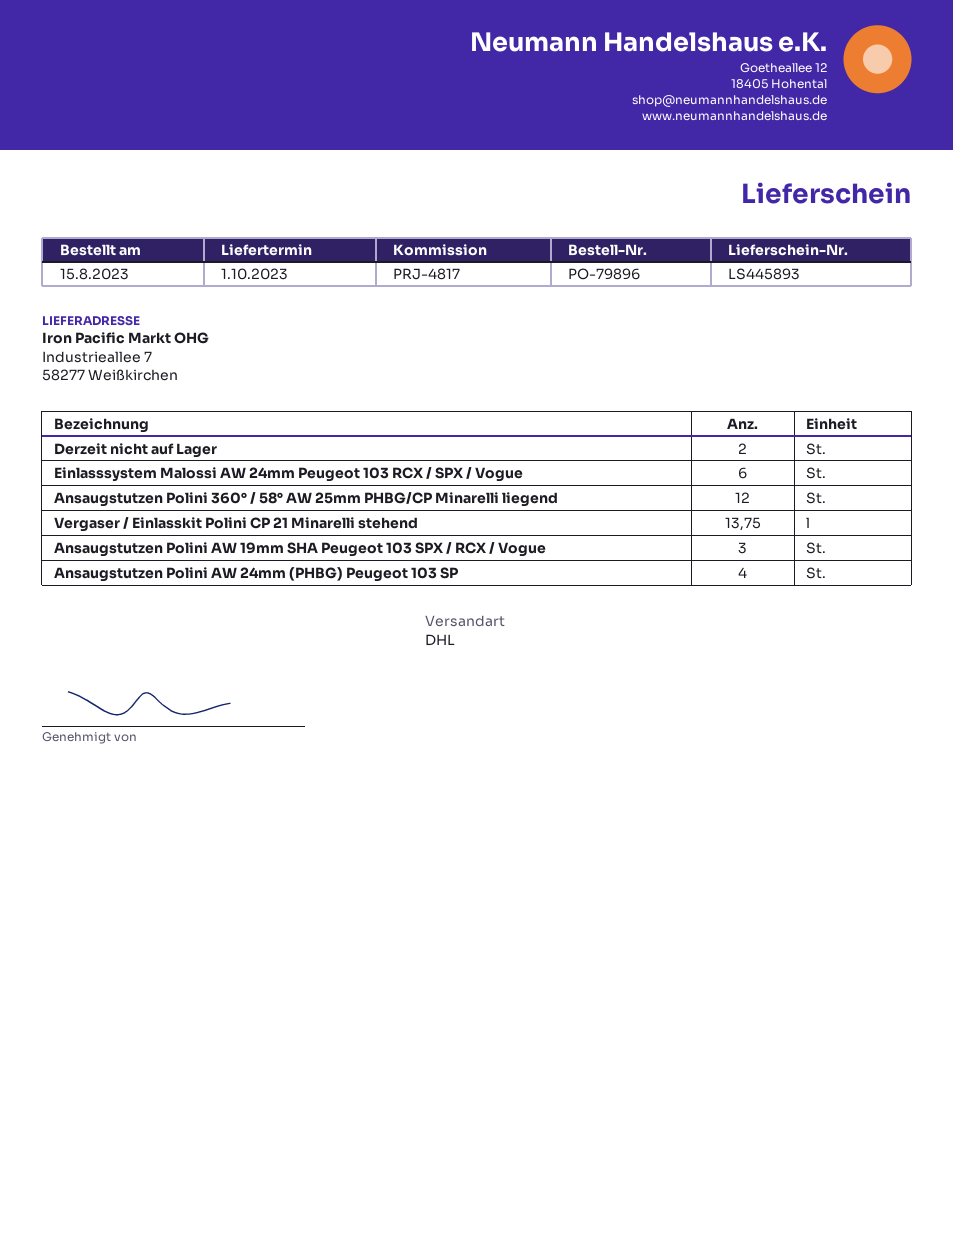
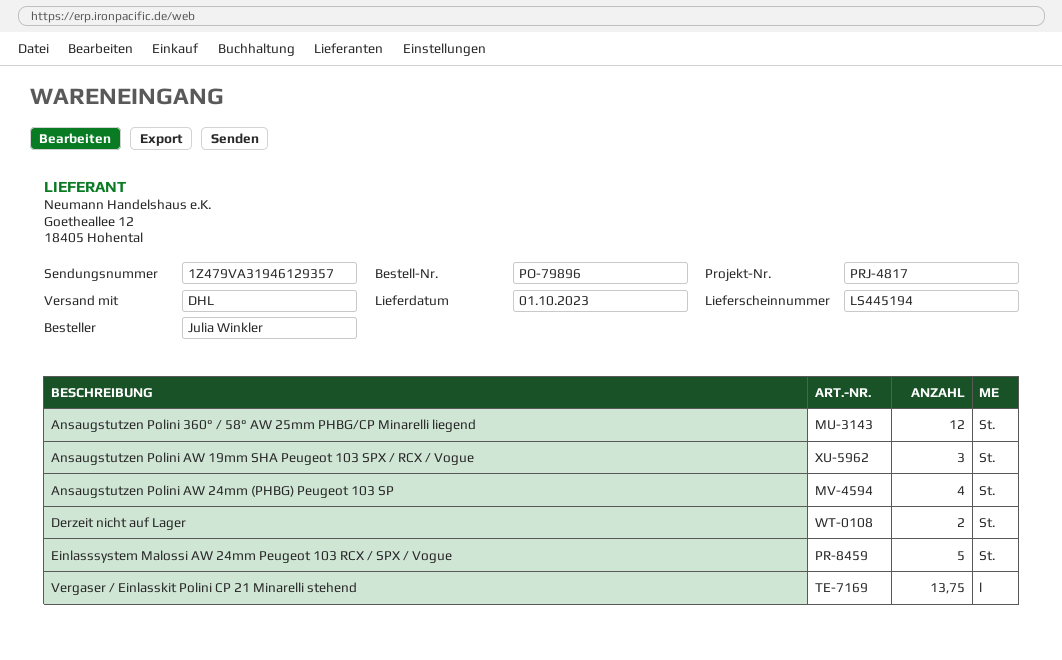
delivery note number: LS445893 -> LS445194
Einlasssystem Malossi AW 24mm Peugeot 103 RCX / SPX / Vogue: 6 -> 5

